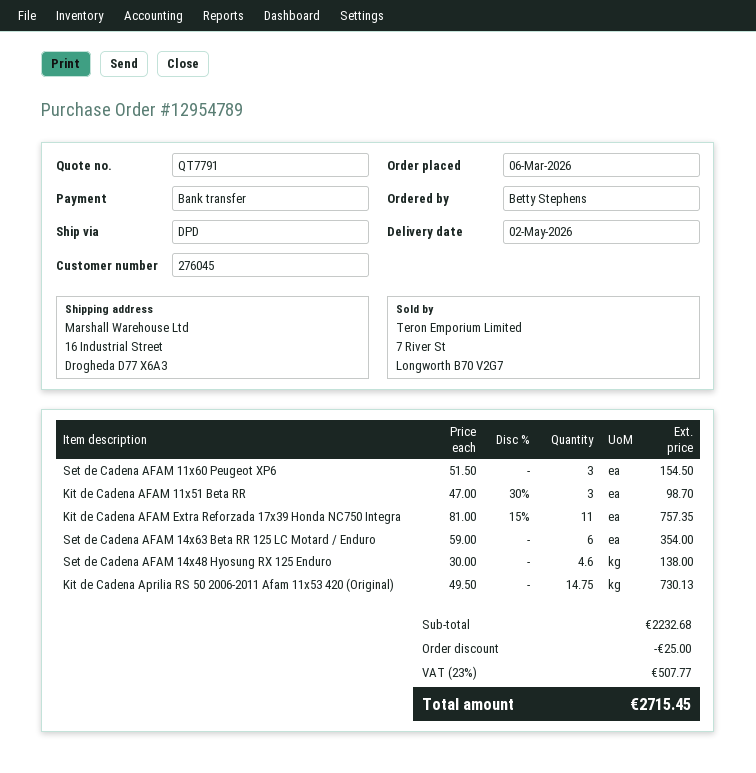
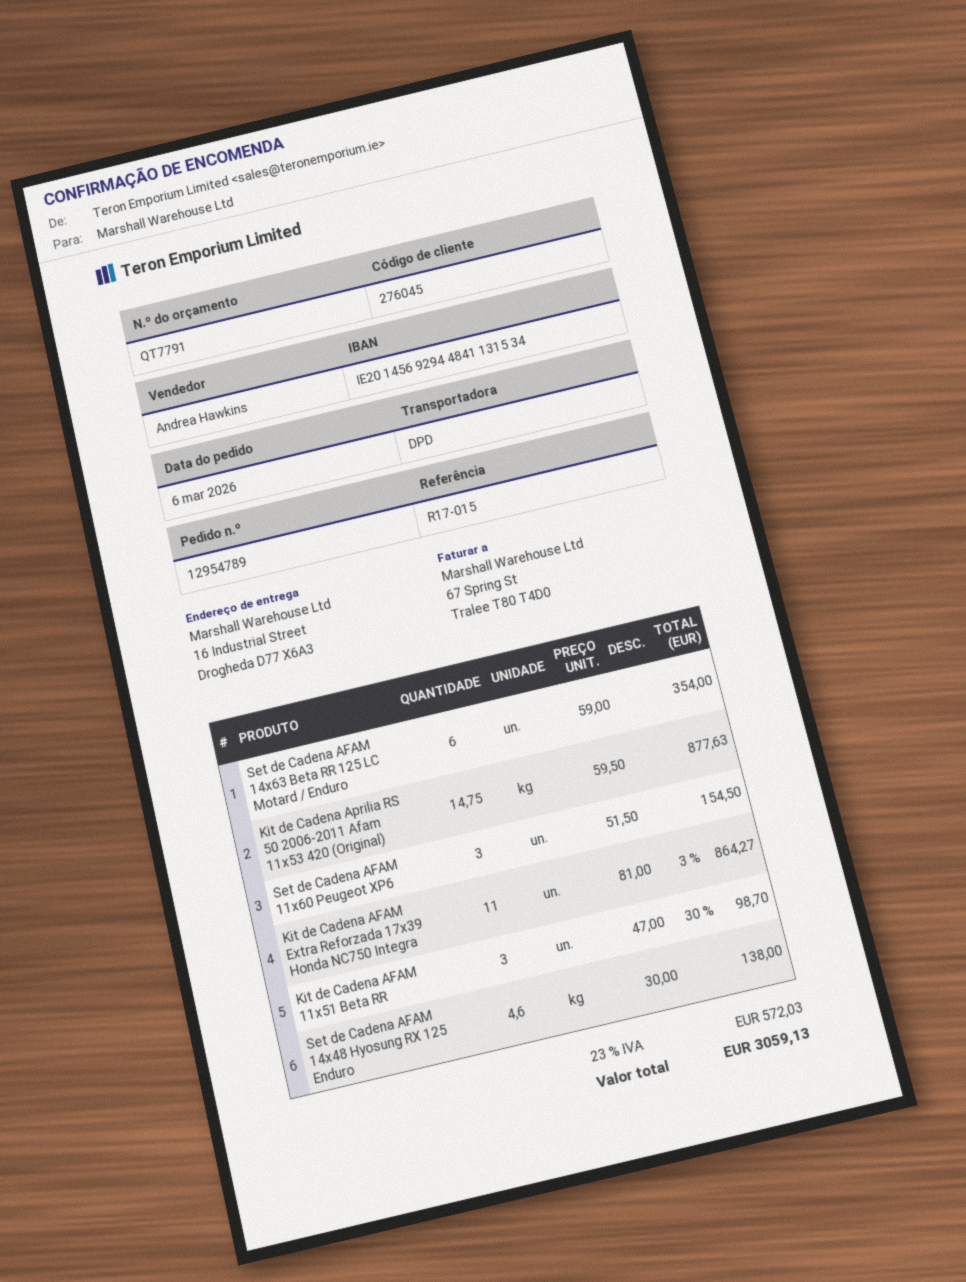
Kit de Cadena AFAM Extra Reforzada 17x39 Honda NC750 Integra: 11 x 81.00 - 15% = 757.35 -> 11 x 81.00 - 3% = 864.27
Kit de Cadena Aprilia RS 50 2006-2011 Afam 11x53 420 (Original): 14.75 x 49.50 = 730.13 -> 14.75 x 59.50 = 877.63
discount: 25.00 -> none
tax: 23% = 507.77 -> 23% = 572.03
total: 2715.45 -> 3059.13

